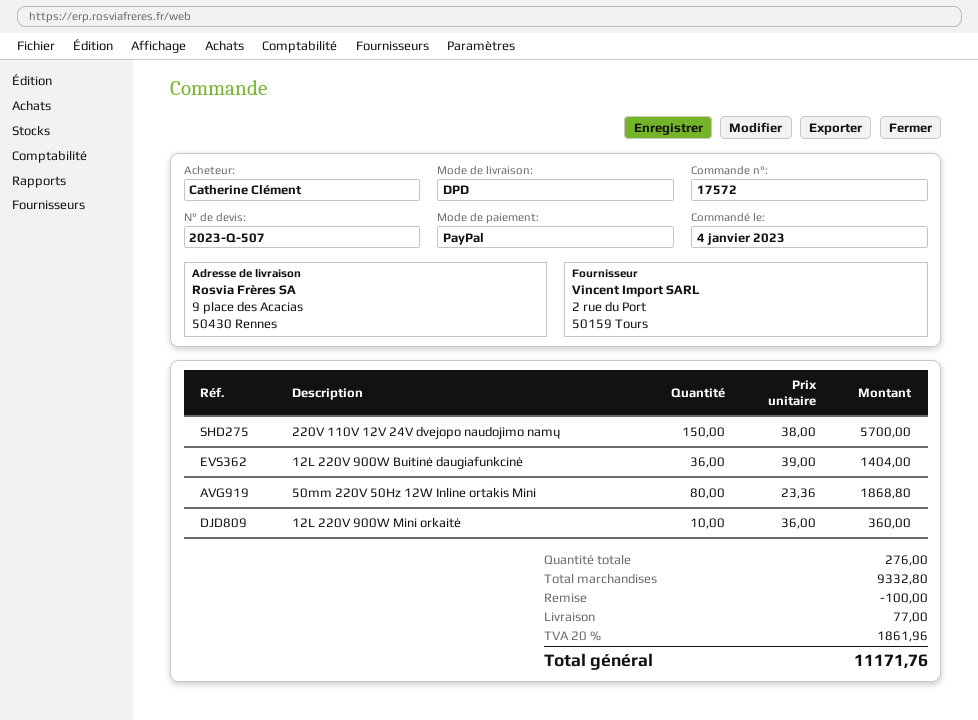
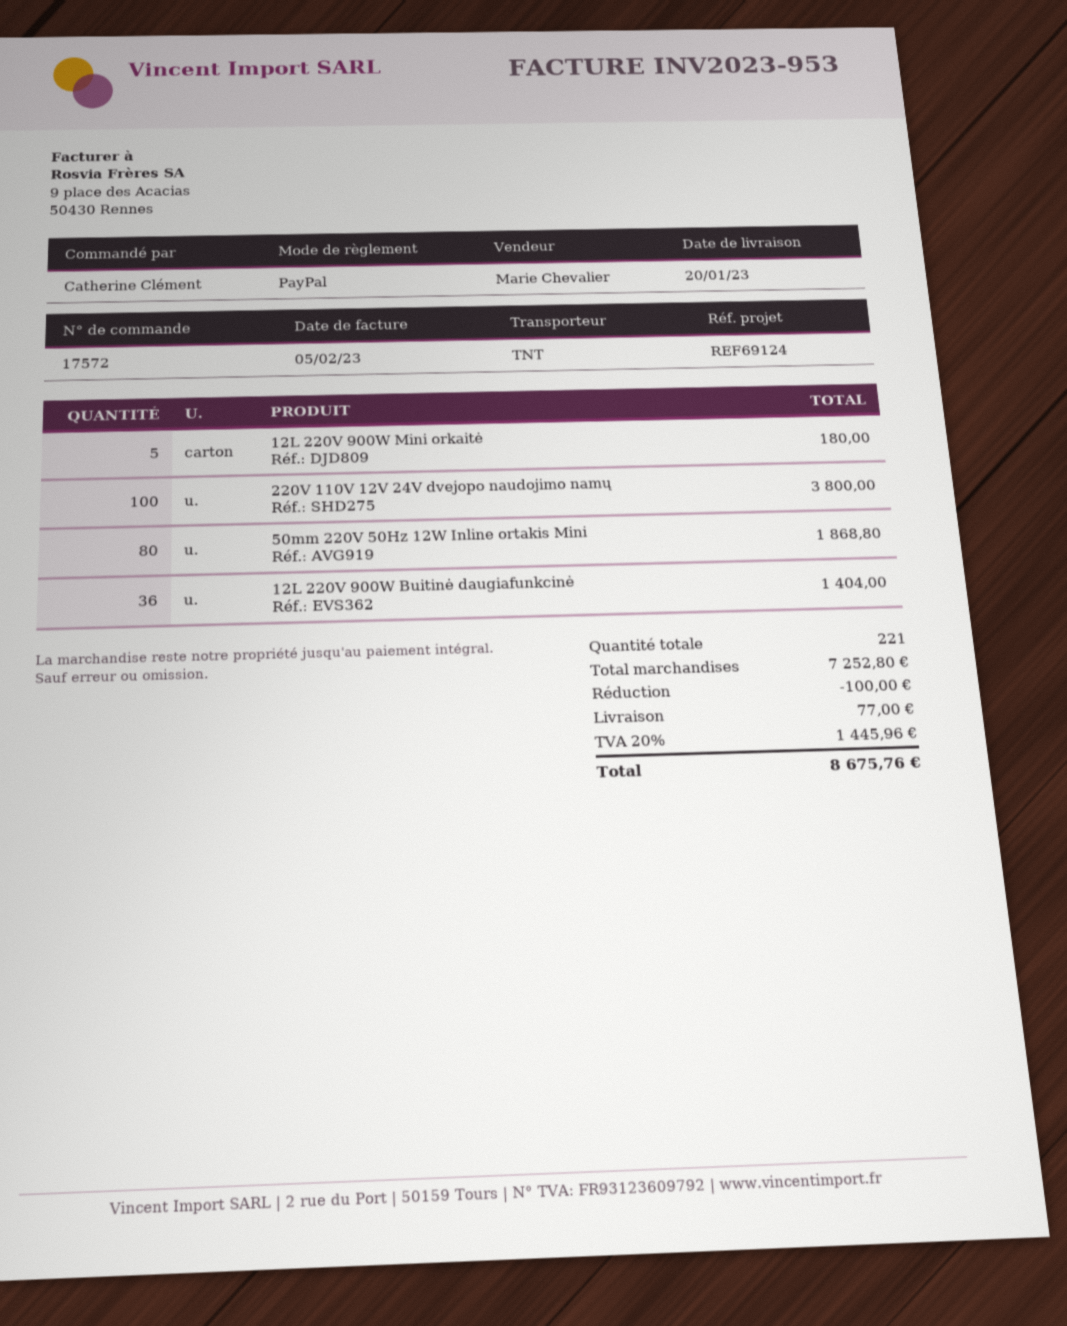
shipping method: DPD -> TNT
220V 110V 12V 24V dvejopo naudojimo namų: 150 for 5700.00 -> 100 for 3800.00
12L 220V 900W Mini orkaitė: 10 for 360.00 -> 5 for 180.00
total quantity: 276 -> 221
subtotal: 9332.80 -> 7252.80
tax: 20% = 1861.96 -> 20% = 1445.96
total: 11171.76 -> 8675.76

